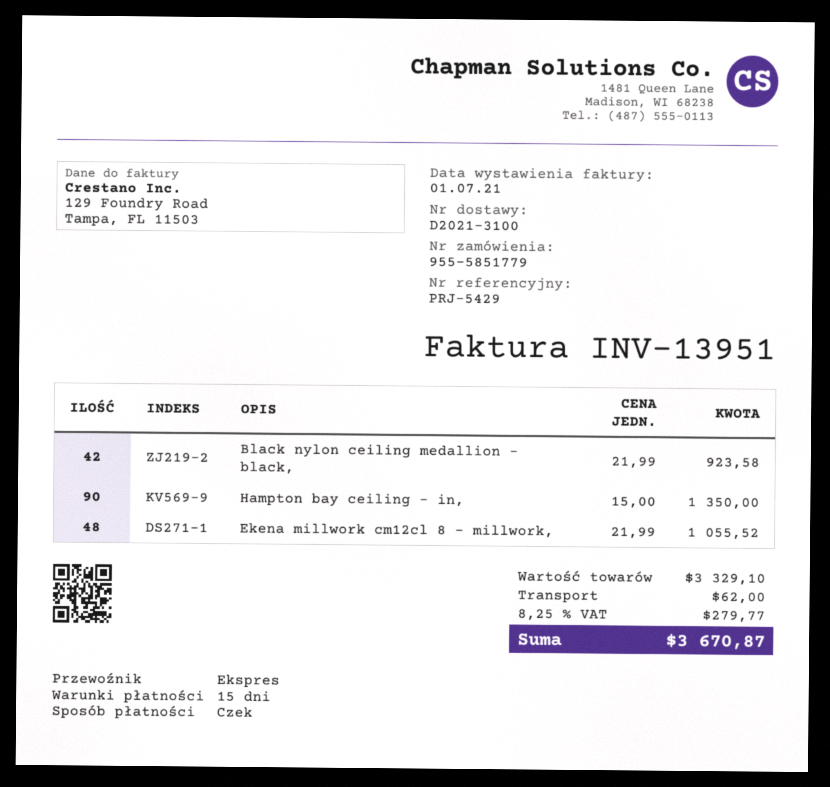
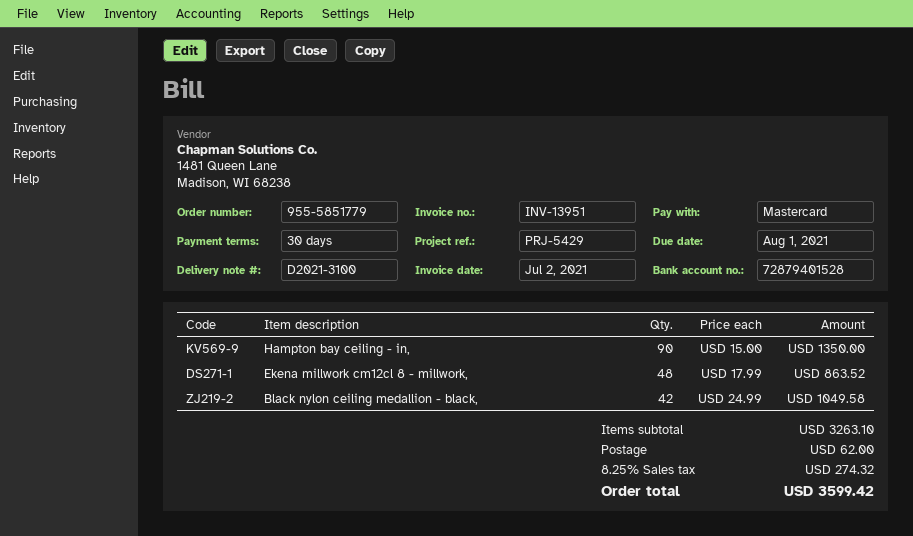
invoice date: 2021-07-01 -> 2021-07-02
payment terms: 15 days -> 30 days
payment method: cheque -> Mastercard
Black nylon ceiling medallion - black,: 42 x 21.99 = 923.58 -> 42 x 24.99 = 1049.58
Ekena millwork cm12cl 8 - millwork,: 48 x 21.99 = 1055.52 -> 48 x 17.99 = 863.52
subtotal: 3329.10 -> 3263.10
tax: 8.25% = 279.77 -> 8.25% = 274.32
total: 3670.87 -> 3599.42

